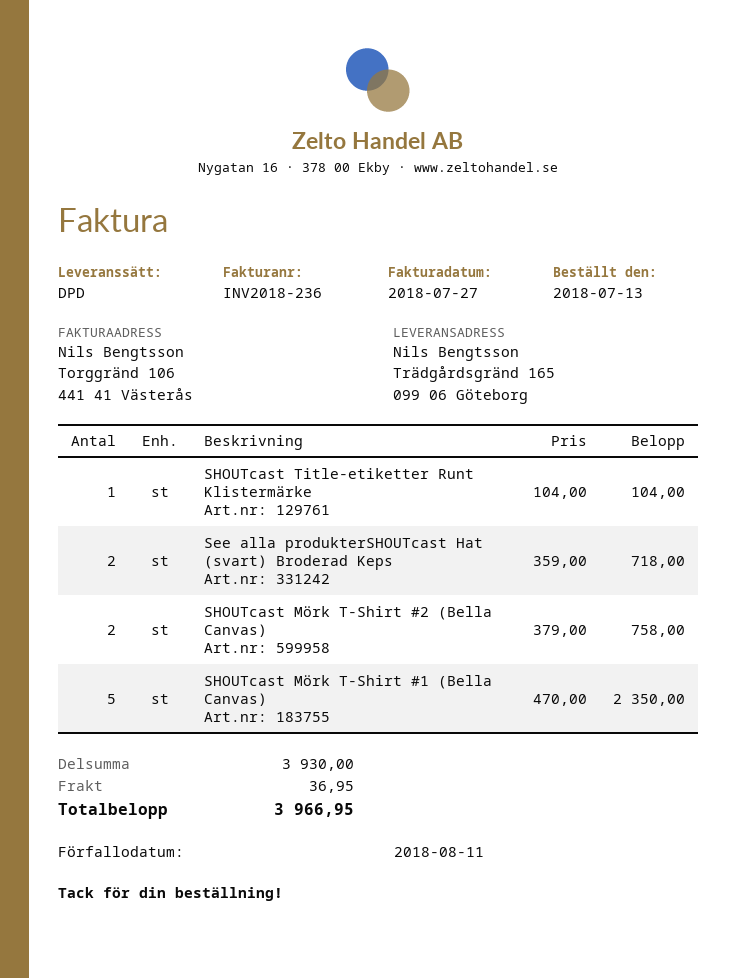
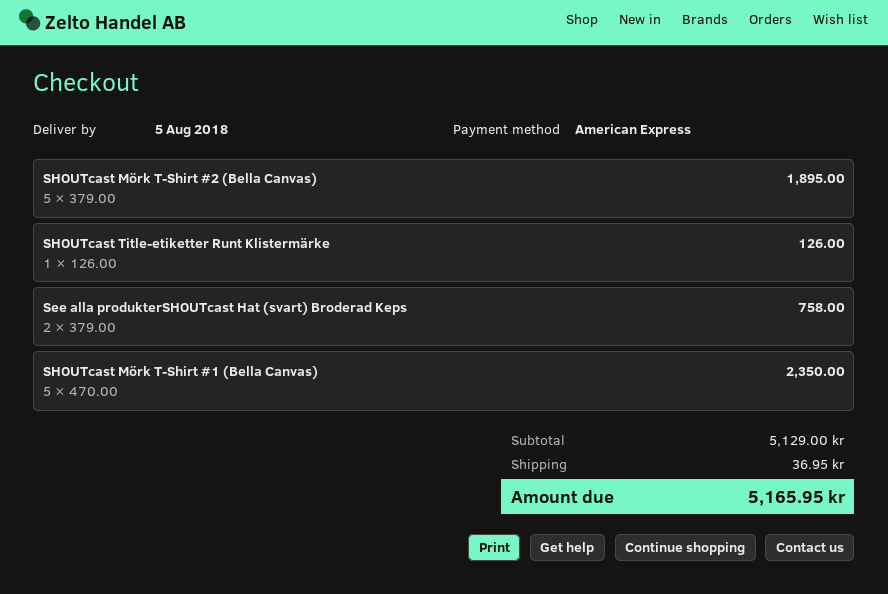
SHOUTcast Title-etiketter Runt Klistermärke: 1 x 104.00 = 104.00 -> 1 x 126.00 = 126.00
See alla produkterSHOUTcast Hat (svart) Broderad Keps: 2 x 359.00 = 718.00 -> 2 x 379.00 = 758.00
SHOUTcast Mörk T-Shirt #2 (Bella Canvas): 2 x 379.00 = 758.00 -> 5 x 379.00 = 1895.00
subtotal: 3930.00 -> 5129.00
total: 3966.95 -> 5165.95

